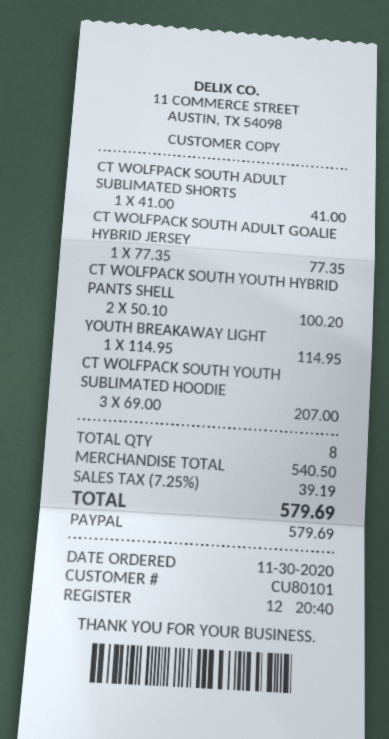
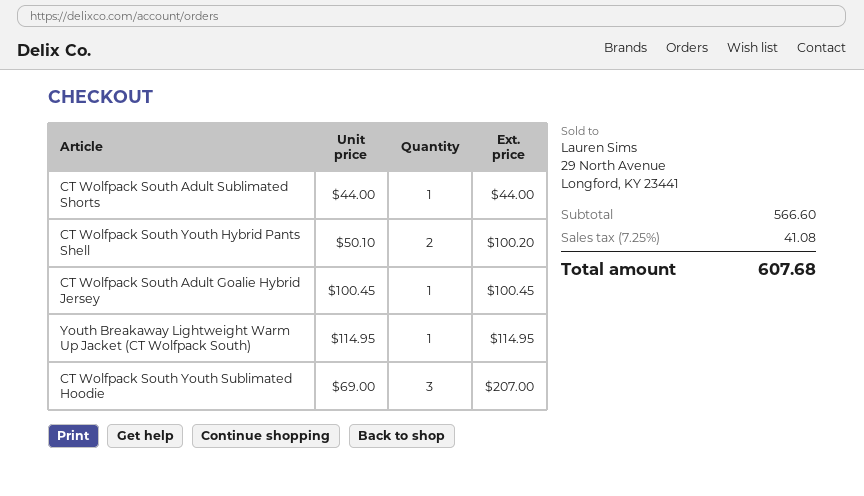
CT WOLFPACK SOUTH ADULT SUBLIMATED SHORTS: 1 x 41.00 = 41.00 -> 1 x 44.00 = 44.00
CT WOLFPACK SOUTH ADULT GOALIE HYBRID JERSEY: 1 x 77.35 = 77.35 -> 1 x 100.45 = 100.45
subtotal: 540.50 -> 566.60
tax: 7.25% = 39.19 -> 7.25% = 41.08
total: 579.69 -> 607.68

